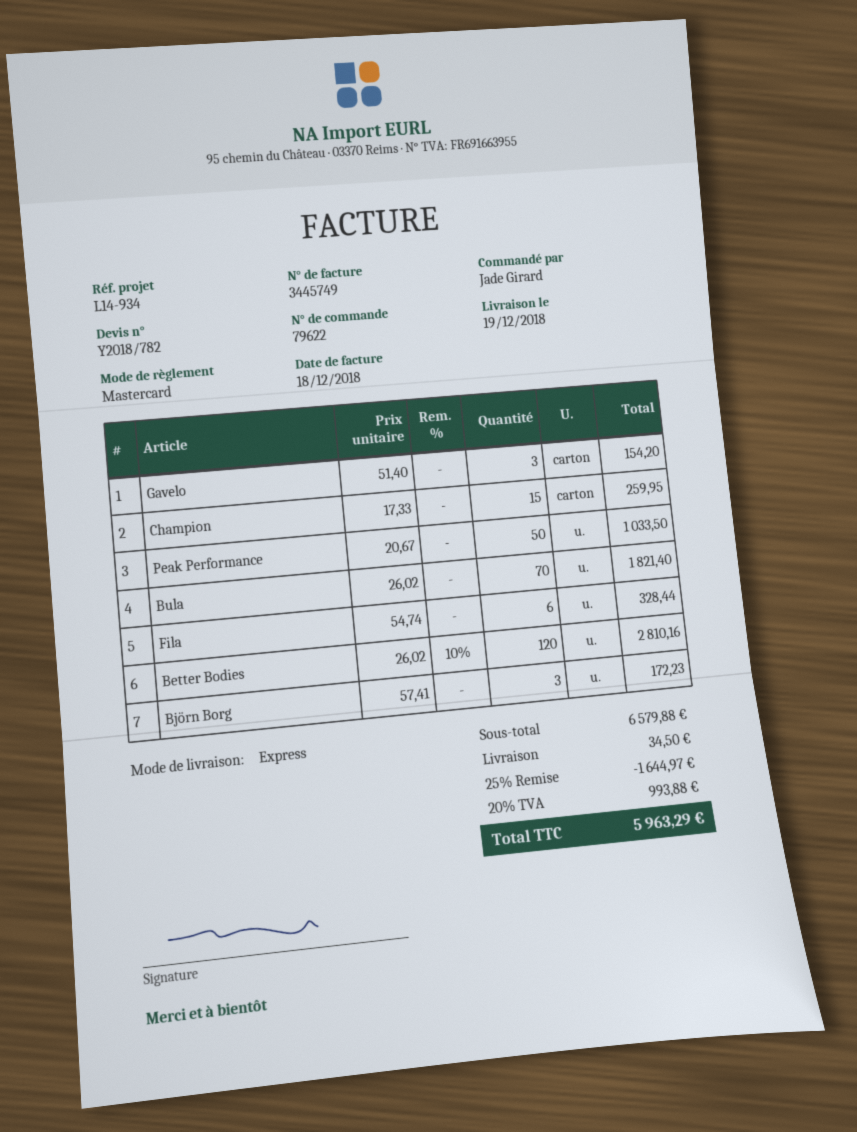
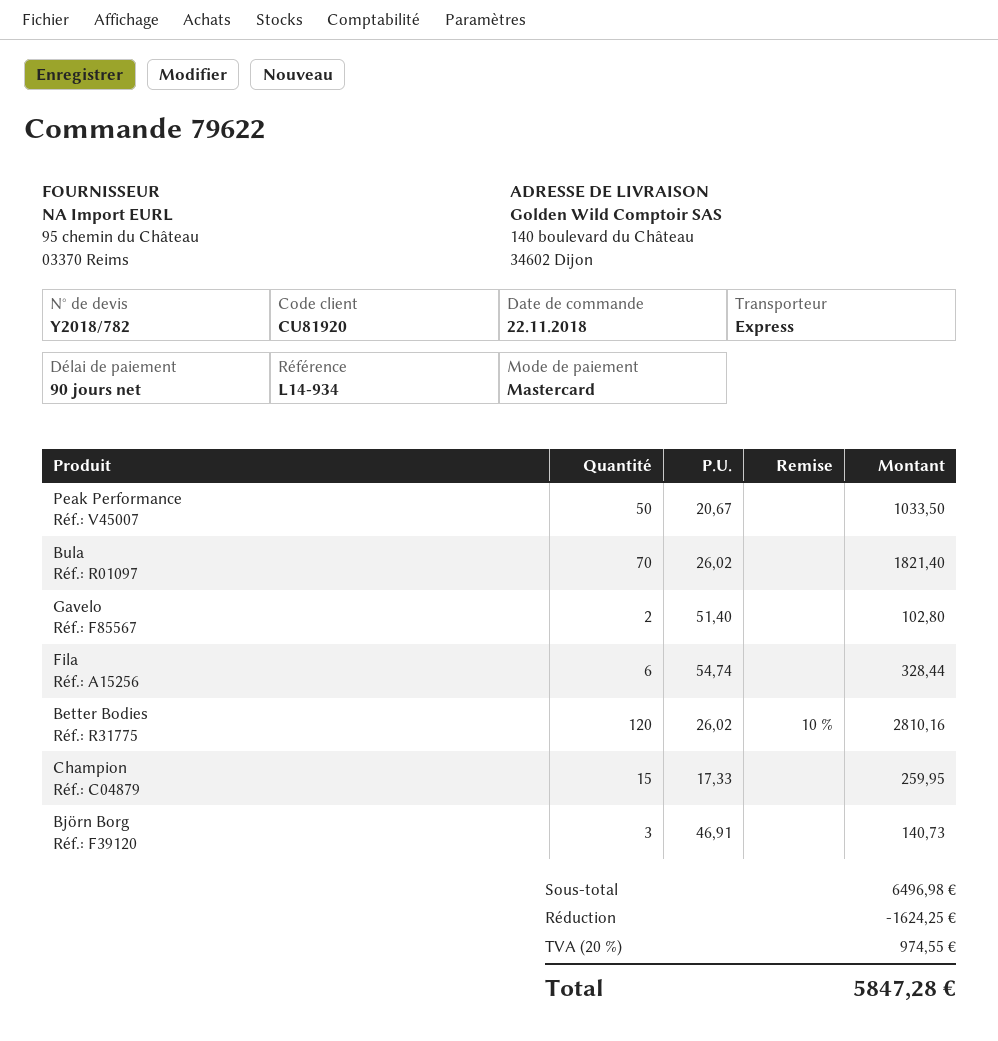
Gavelo: 3 x 51.40 = 154.20 -> 2 x 51.40 = 102.80
Björn Borg: 3 x 57.41 = 172.23 -> 3 x 46.91 = 140.73
subtotal: 6579.88 -> 6496.98
discount: 1644.97 -> 1624.25
shipping: 34.50 -> none
tax: 20% = 993.88 -> 20% = 974.55
total: 5963.29 -> 5847.28

